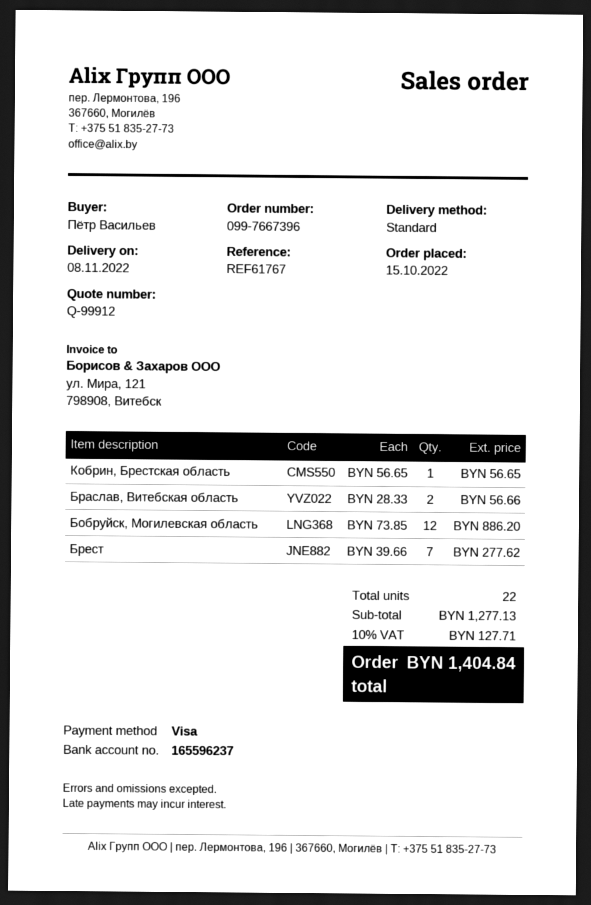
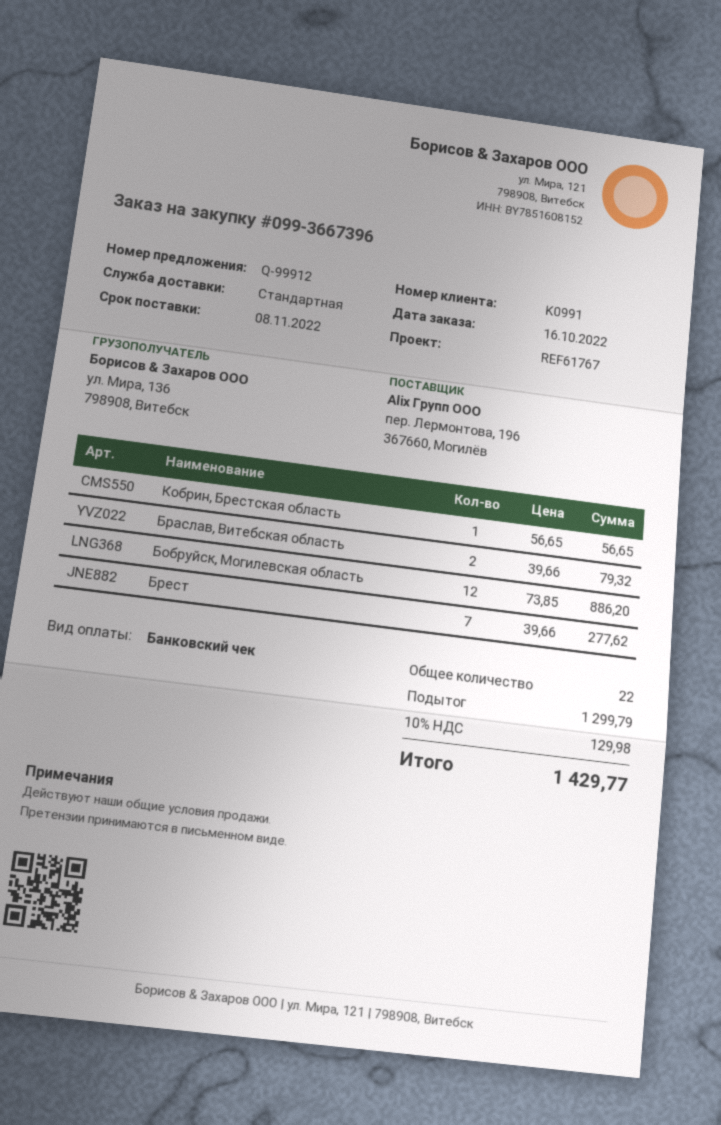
order number: 099-7667396 -> 099-3667396
order date: 2022-10-15 -> 2022-10-16
payment method: Visa -> cheque
Браслав, Витебская область: 2 x 28.33 = 56.66 -> 2 x 39.66 = 79.32
subtotal: 1277.13 -> 1299.79
tax: 10% = 127.71 -> 10% = 129.98
total: 1404.84 -> 1429.77

